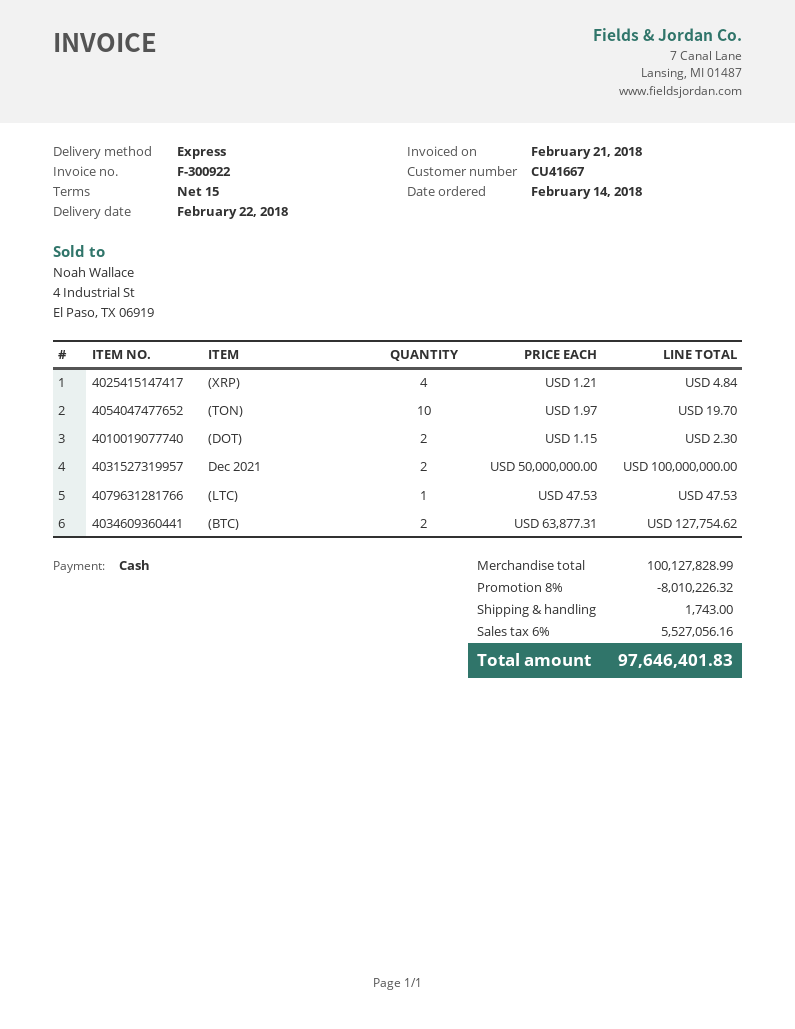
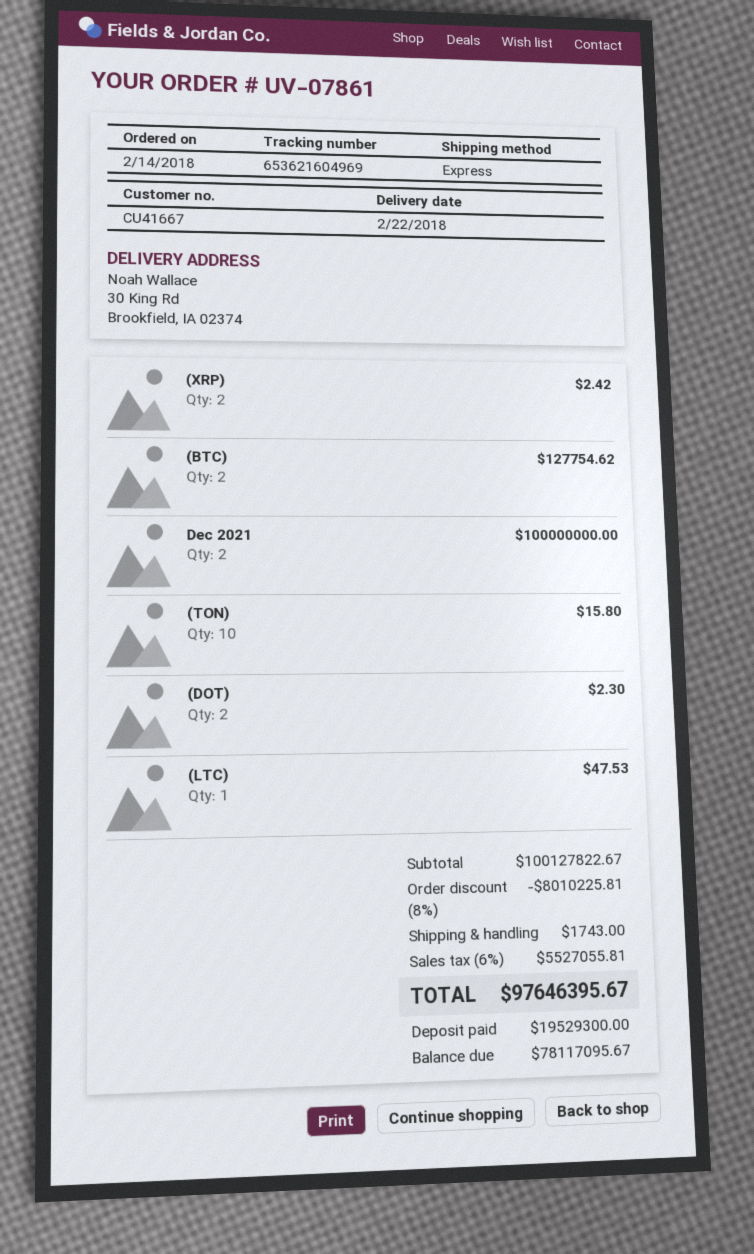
(XRP): 4 for 4.84 -> 2 for 2.42
(TON): 10 for 19.70 -> 10 for 15.80
subtotal: 100127828.99 -> 100127822.67
discount: 8% = 8010226.32 -> 8% = 8010225.81
tax: 6% = 5527056.16 -> 6% = 5527055.81
total: 97646401.83 -> 97646395.67

